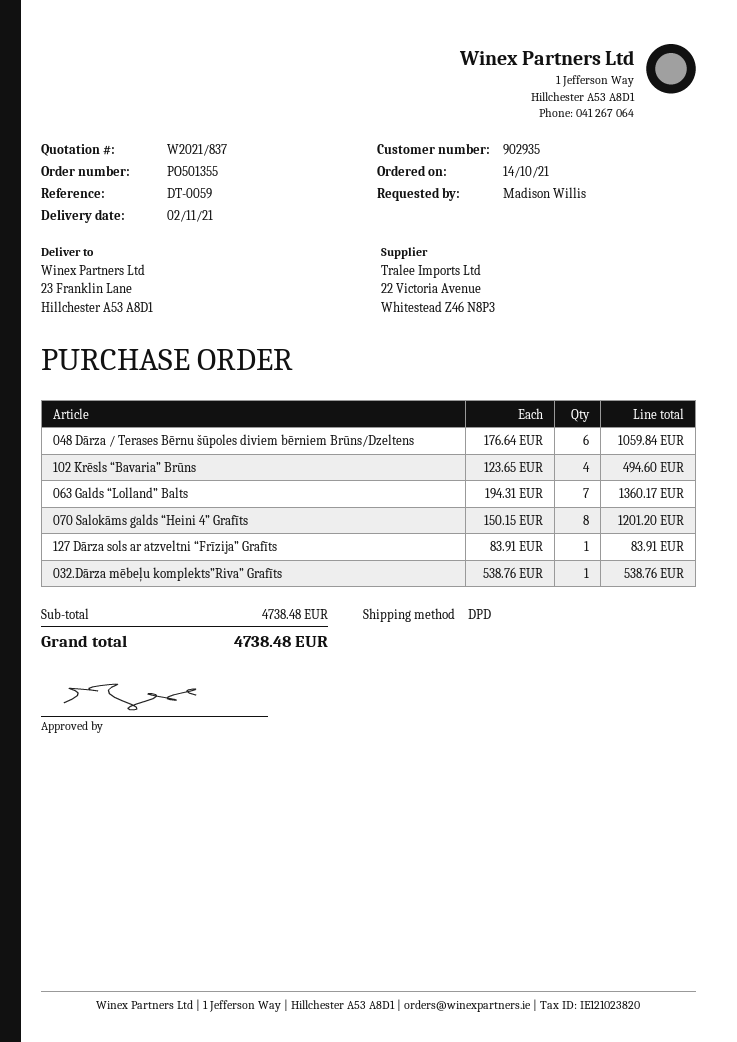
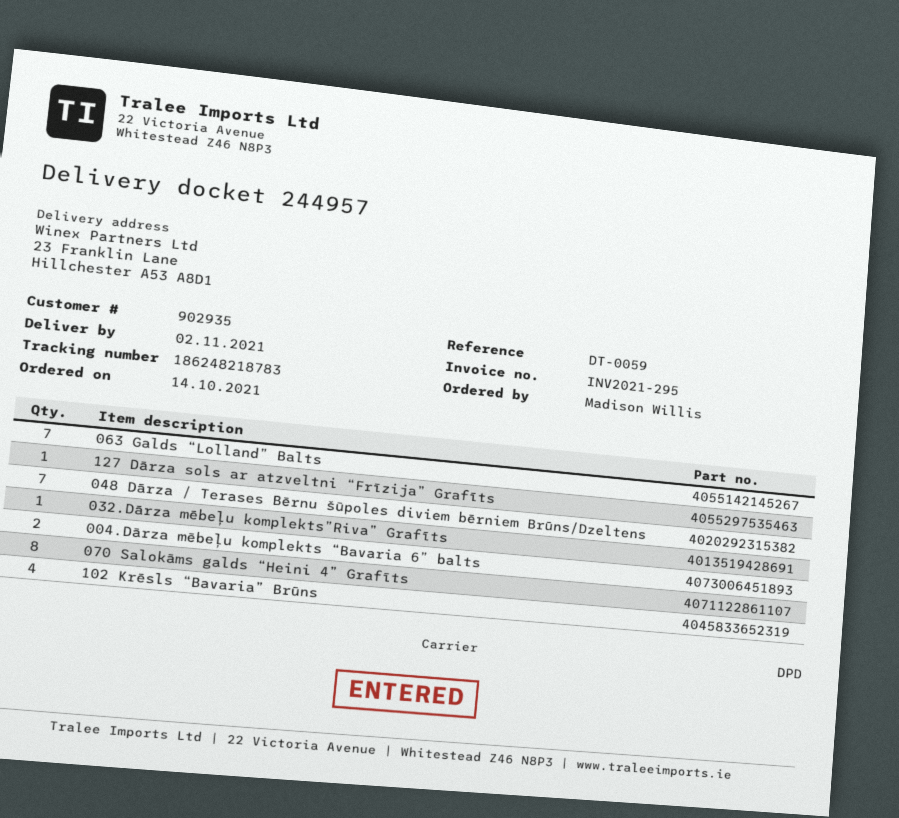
048 Dārza / Terases Bērnu šūpoles diviem bērniem Brūns/Dzeltens: 6 -> 7
004.Dārza mēbeļu komplekts “Bavaria 6” balts: none -> 2

